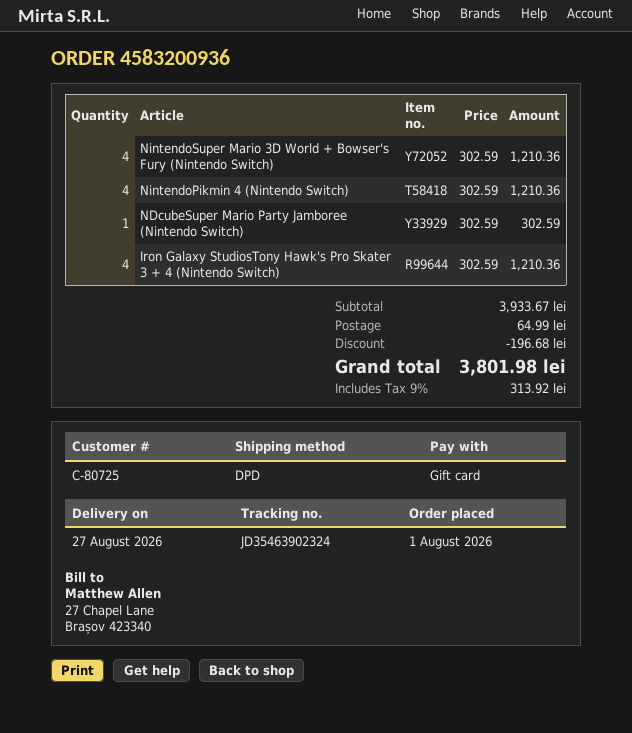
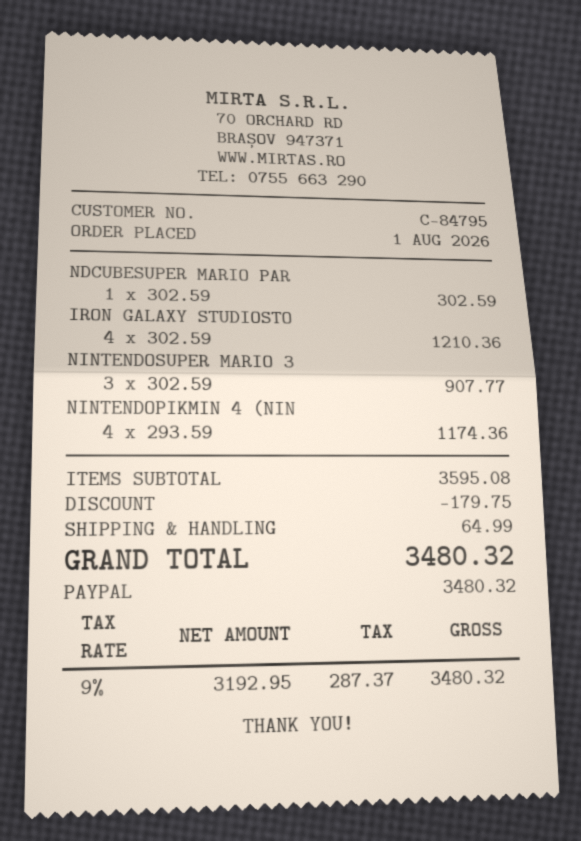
customer number: C-80725 -> C-84795
payment method: gift card -> PayPal
NintendoSuper Mario 3D World + Bowser's Fury (Nintendo Switch): 4 x 302.59 = 1210.36 -> 3 x 302.59 = 907.77
NintendoPikmin 4 (Nintendo Switch): 4 x 302.59 = 1210.36 -> 4 x 293.59 = 1174.36
subtotal: 3933.67 -> 3595.08
discount: 196.68 -> 179.75
tax: 9% = 313.92 -> 9% = 287.37
total: 3801.98 -> 3480.32

